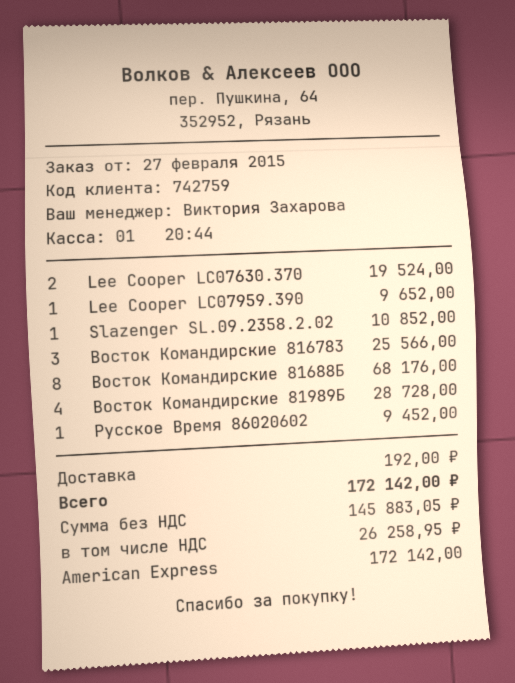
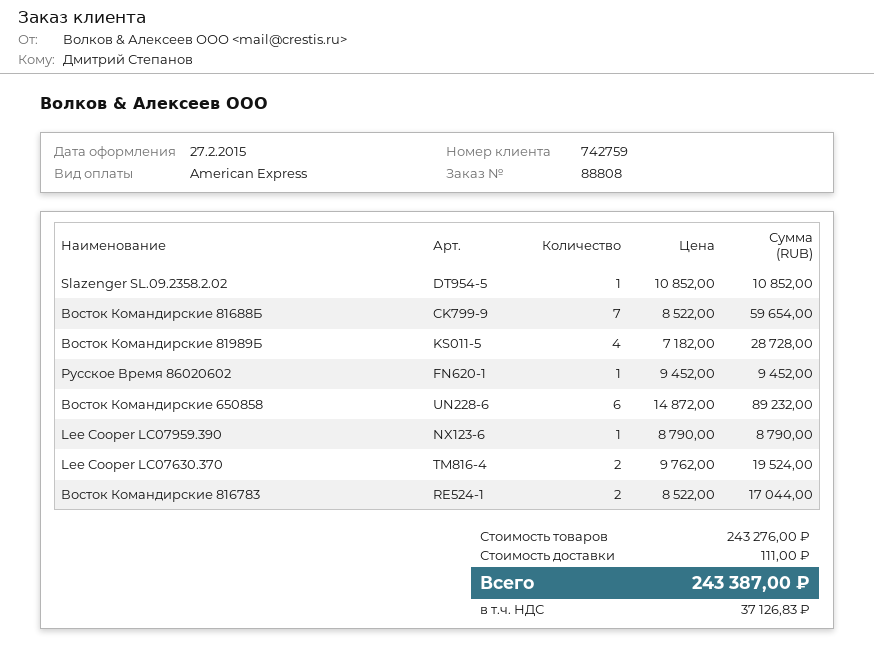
Lee Cooper LC07959.390: 1 for 9652.00 -> 1 for 8790.00
Восток Командирские 816783: 3 for 25566.00 -> 2 for 17044.00
Восток Командирские 81688Б: 8 for 68176.00 -> 7 for 59654.00
Восток Командирские 650858: none -> 6 for 89232.00
shipping: 192.00 -> 111.00
tax: 26258.95 -> 37126.83
total: 172142.00 -> 243387.00

